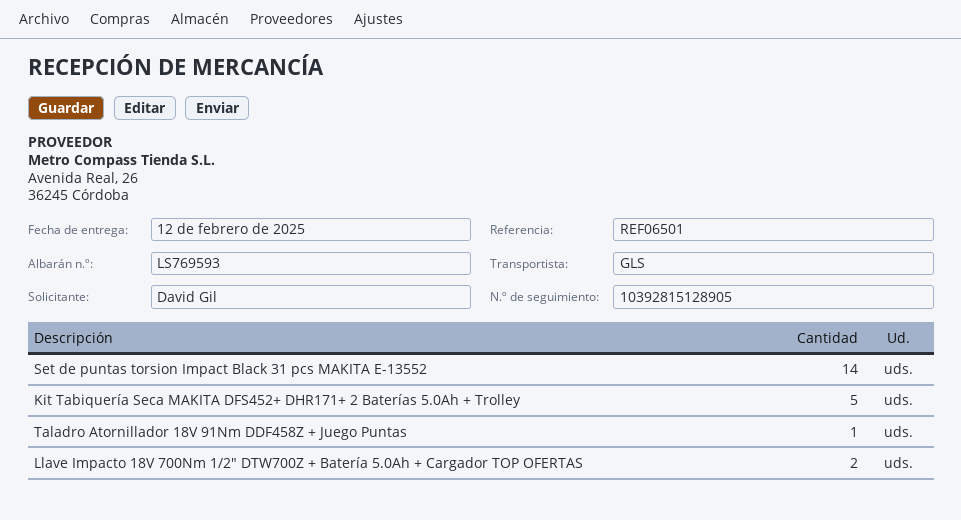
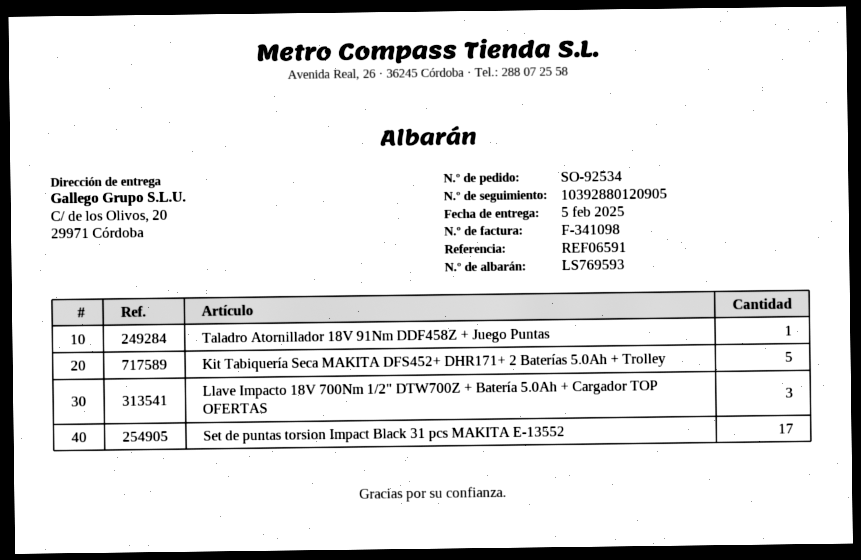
delivery date: 2025-02-12 -> 2025-02-05
reference: REF06501 -> REF06591
tracking number: 10392815128905 -> 10392880120905
Set de puntas torsion Impact Black 31 pcs MAKITA E-13552: 14 -> 17
Llave Impacto 18V 700Nm 1/2" DTW700Z + Batería 5.0Ah + Cargador TOP OFERTAS: 2 -> 3

